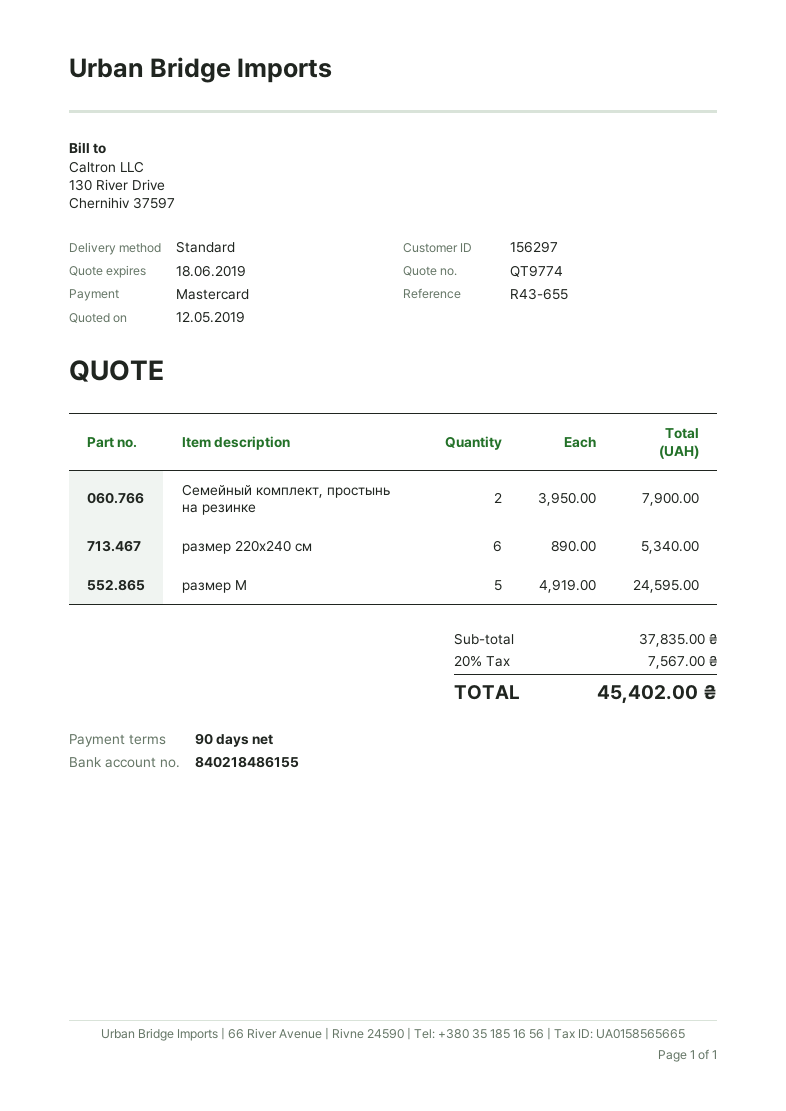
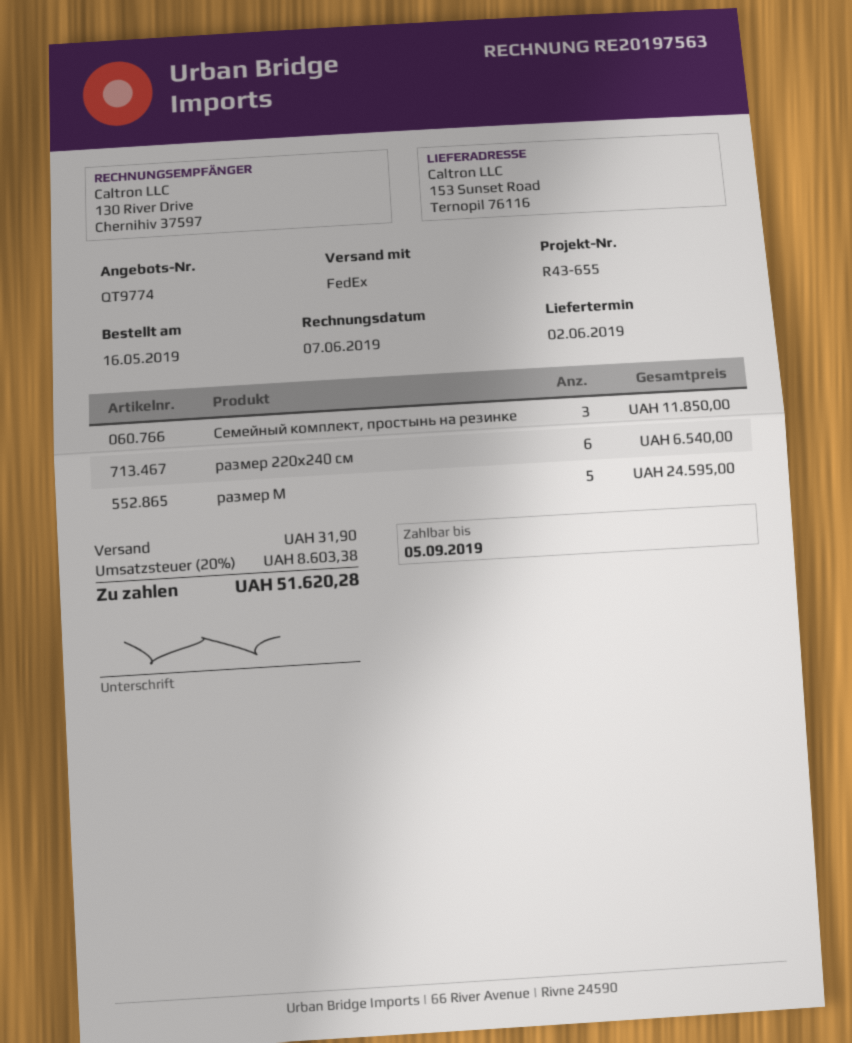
shipping method: standard -> FedEx
Семейный комплект, простынь на резинке: 2 for 7900.00 -> 3 for 11850.00
размер 220х240 см: 6 for 5340.00 -> 6 for 6540.00
shipping: none -> 31.90
tax: 20% = 7567.00 -> 20% = 8603.38
total: 45402.00 -> 51620.28

